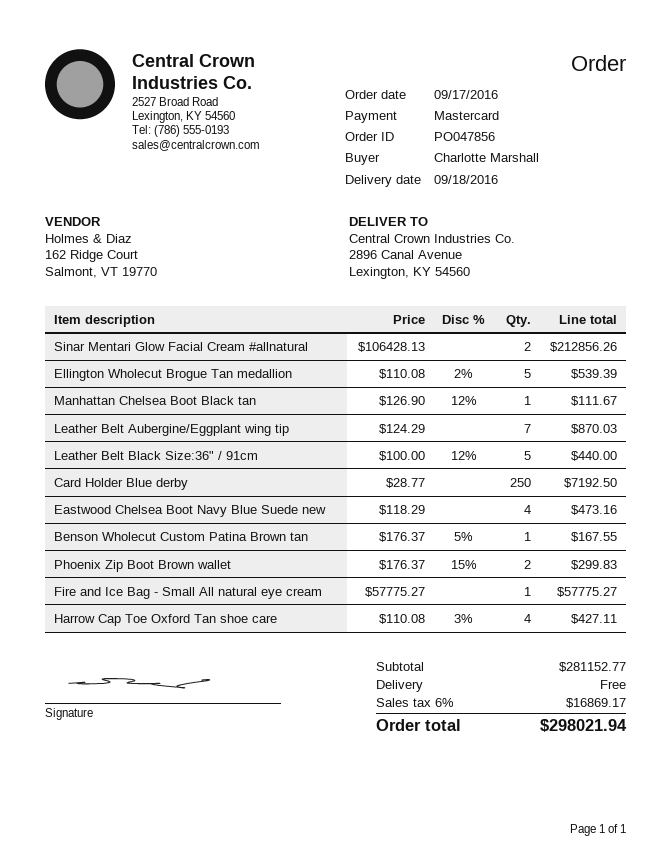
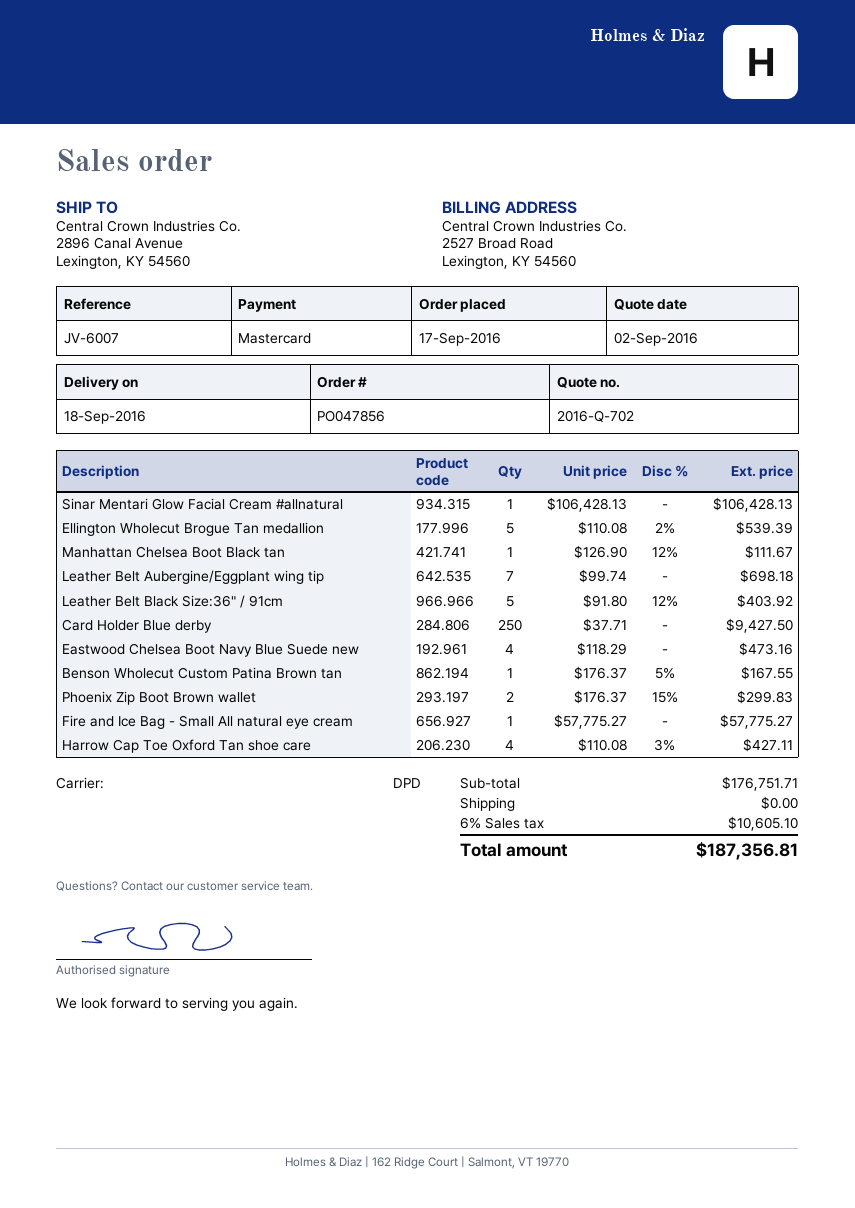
Sinar Mentari Glow Facial Cream #allnatural: 2 x 106428.13 = 212856.26 -> 1 x 106428.13 = 106428.13
Leather Belt Aubergine/Eggplant wing tip: 7 x 124.29 = 870.03 -> 7 x 99.74 = 698.18
Leather Belt Black Size:36" / 91cm: 5 x 100.00 - 12% = 440.00 -> 5 x 91.80 - 12% = 403.92
Card Holder Blue derby: 250 x 28.77 = 7192.50 -> 250 x 37.71 = 9427.50
subtotal: 281152.77 -> 176751.71
tax: 6% = 16869.17 -> 6% = 10605.10
total: 298021.94 -> 187356.81

